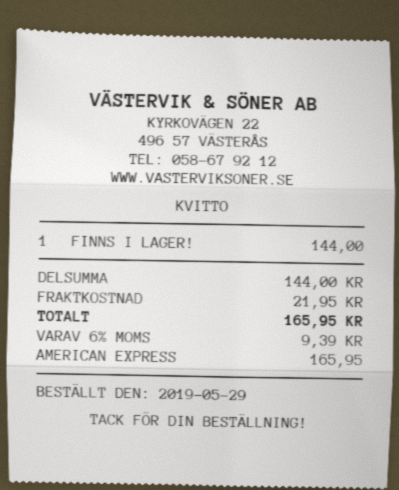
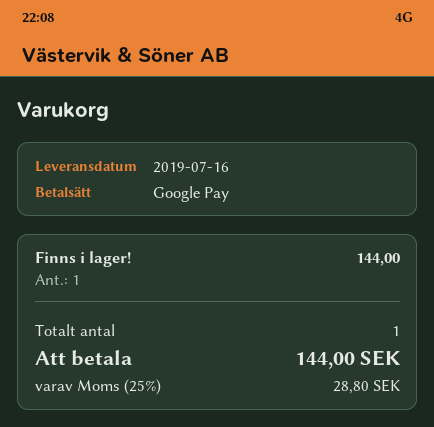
payment method: American Express -> Google Pay
shipping: 21.95 -> none
tax: 6% = 9.39 -> 25% = 28.80
total: 165.95 -> 144.00

